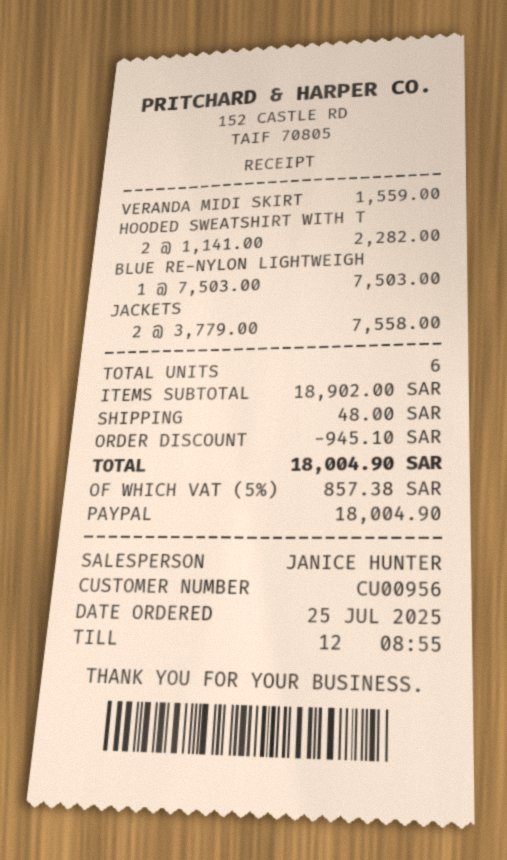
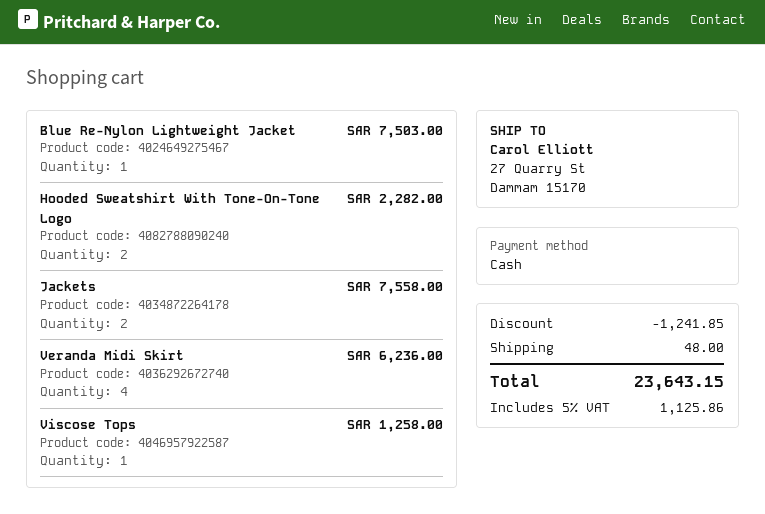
payment method: PayPal -> cash
VERANDA MIDI SKIRT: 1 for 1559.00 -> 4 for 6236.00
Viscose Tops: none -> 1 for 1258.00
discount: 945.10 -> 1241.85
tax: 5% = 857.38 -> 5% = 1125.86
total: 18004.90 -> 23643.15

